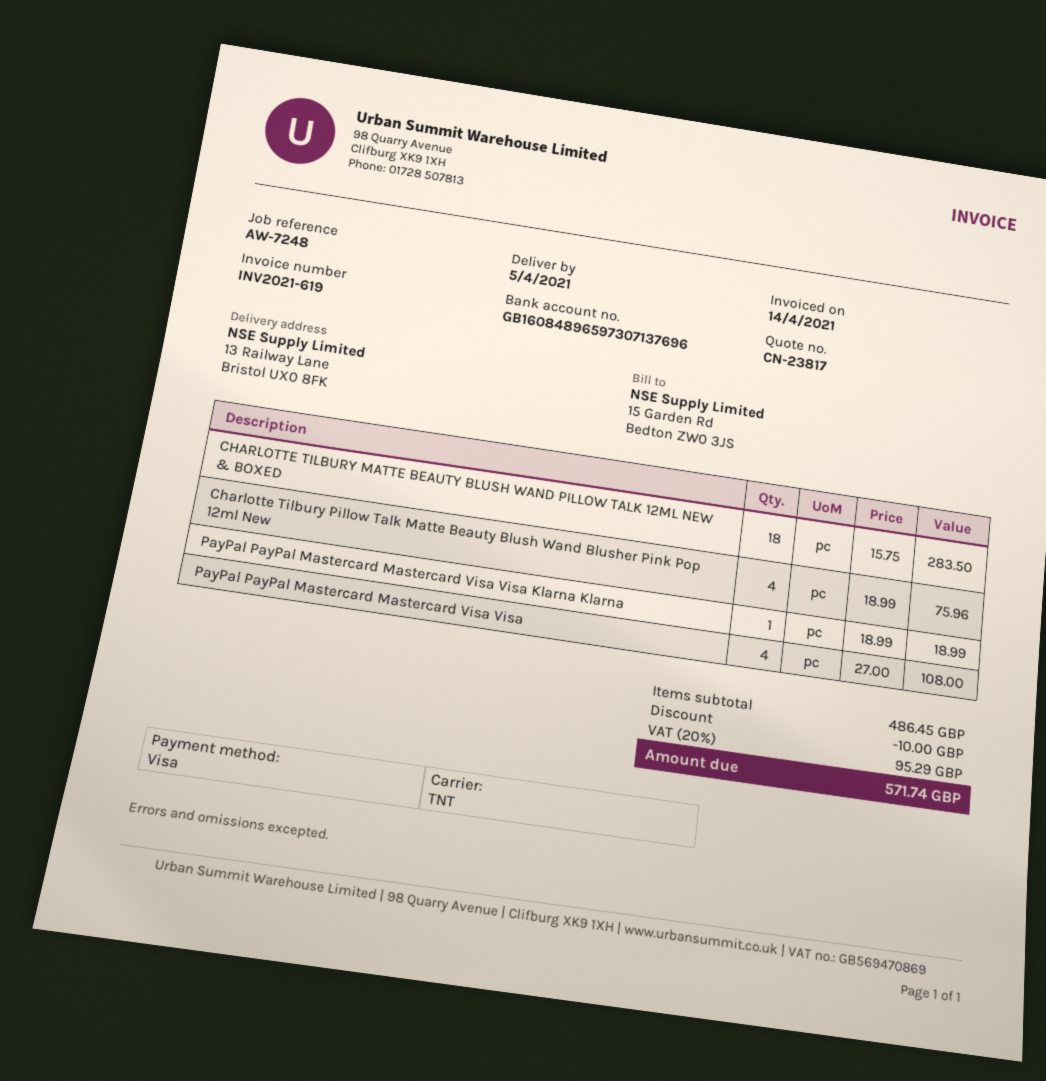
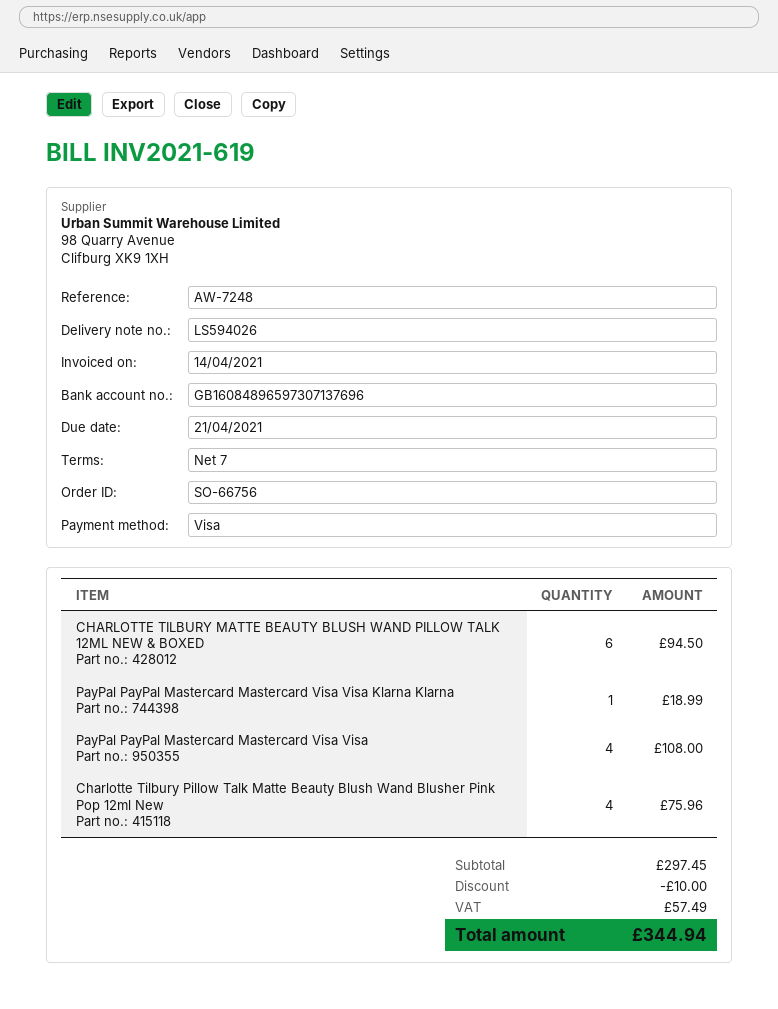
CHARLOTTE TILBURY MATTE BEAUTY BLUSH WAND PILLOW TALK 12ML NEW & BOXED: 18 for 283.50 -> 6 for 94.50
subtotal: 486.45 -> 297.45
tax: 95.29 -> 57.49
total: 571.74 -> 344.94

